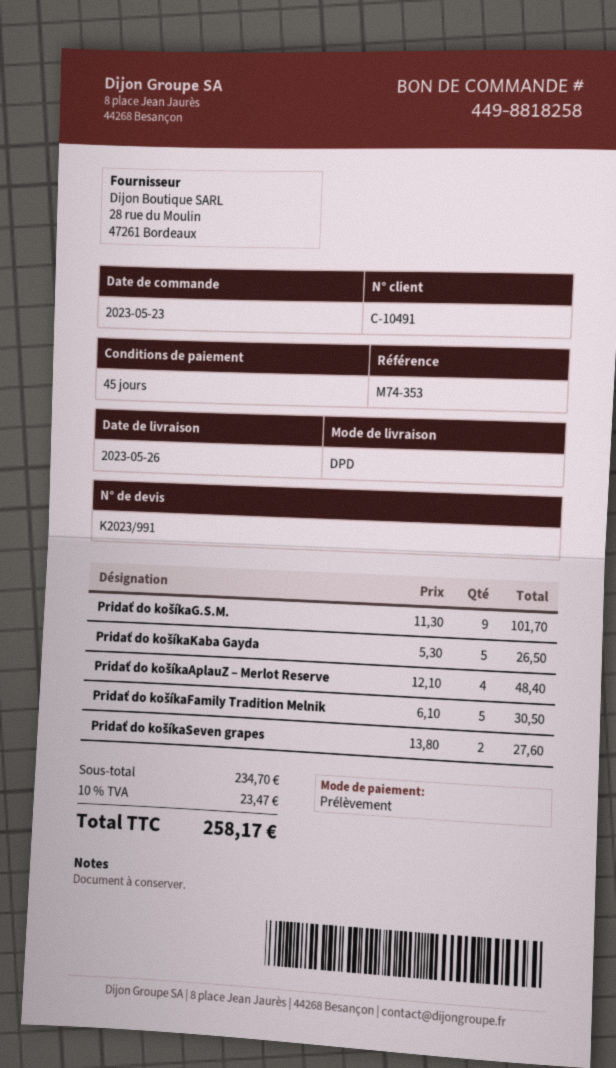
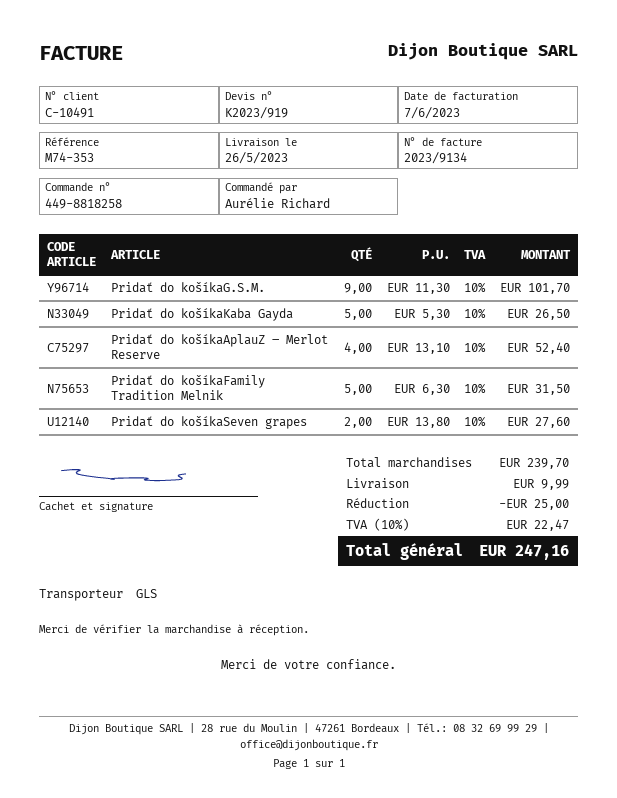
quote number: K2023/991 -> K2023/919
shipping method: DPD -> GLS
Pridať do košíkaAplauZ – Merlot Reserve: 4 x 12.10 = 48.40 -> 4 x 13.10 = 52.40
Pridať do košíkaFamily Tradition Melnik: 5 x 6.10 = 30.50 -> 5 x 6.30 = 31.50
subtotal: 234.70 -> 239.70
discount: none -> 25.00
shipping: none -> 9.99
tax: 10% = 23.47 -> 10% = 22.47
total: 258.17 -> 247.16

